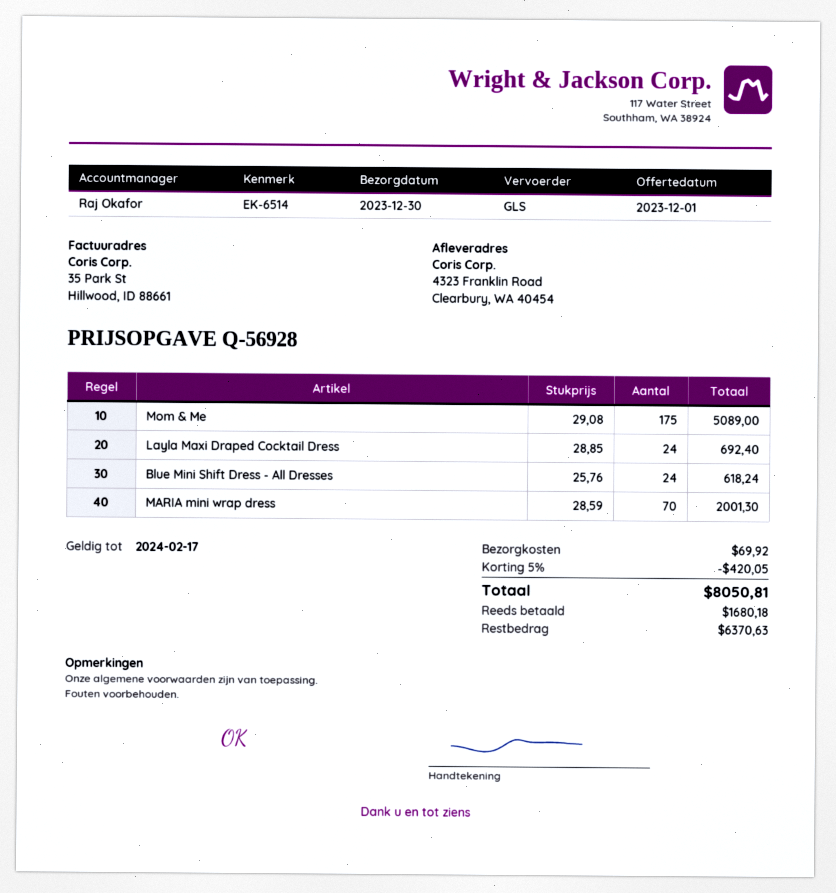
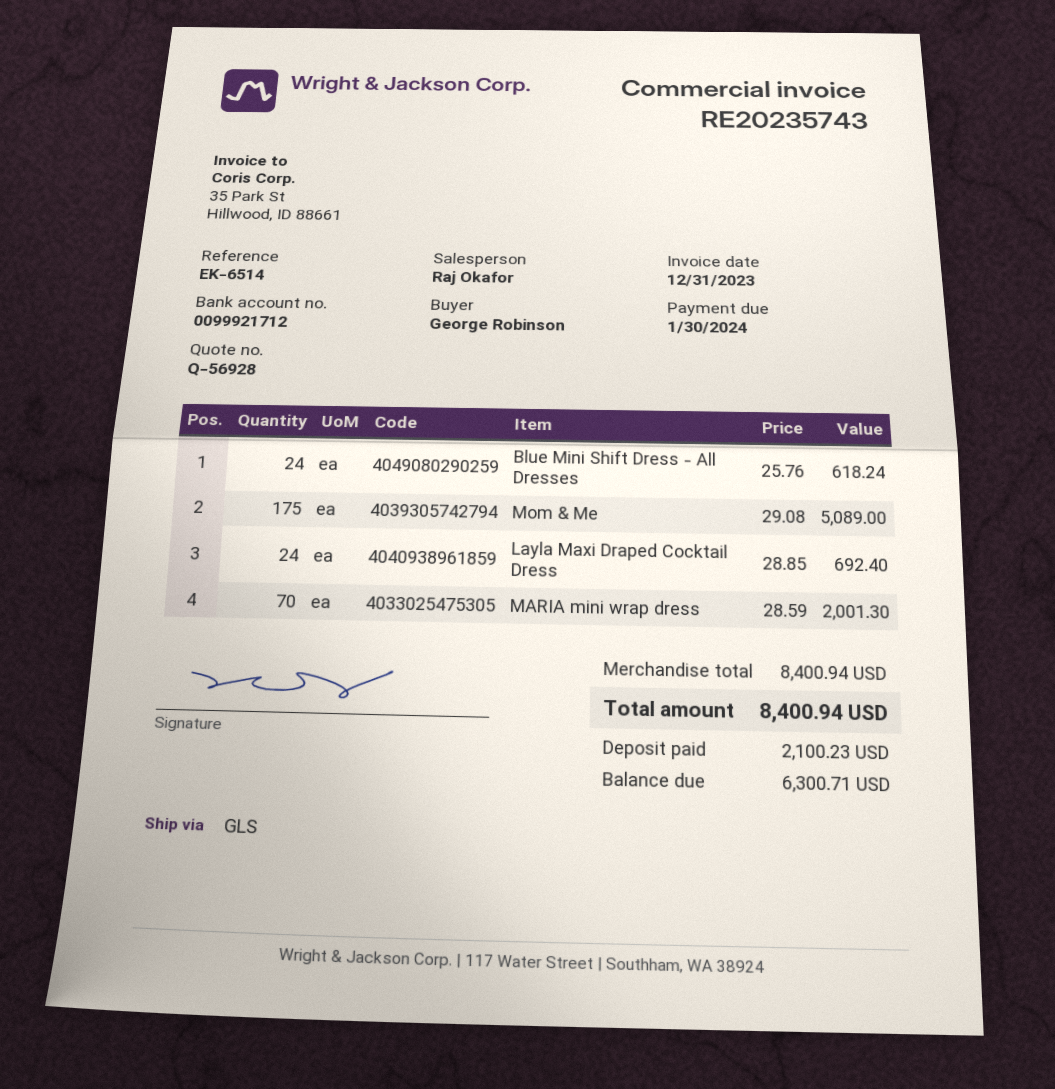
discount: 5% = 420.05 -> none
shipping: 69.92 -> none
total: 8050.81 -> 8400.94
deposit: 1680.18 -> 2100.23
balance: 6370.63 -> 6300.71

